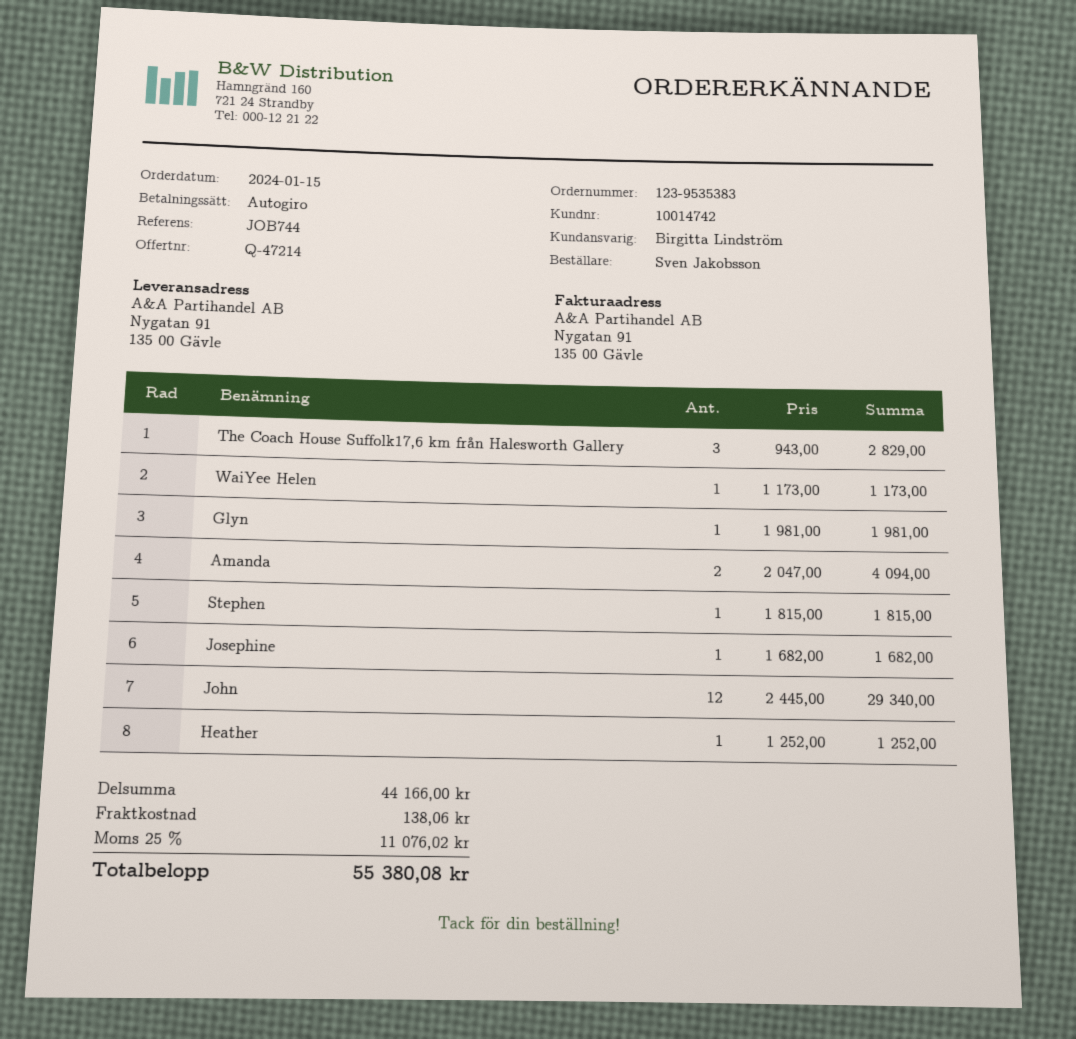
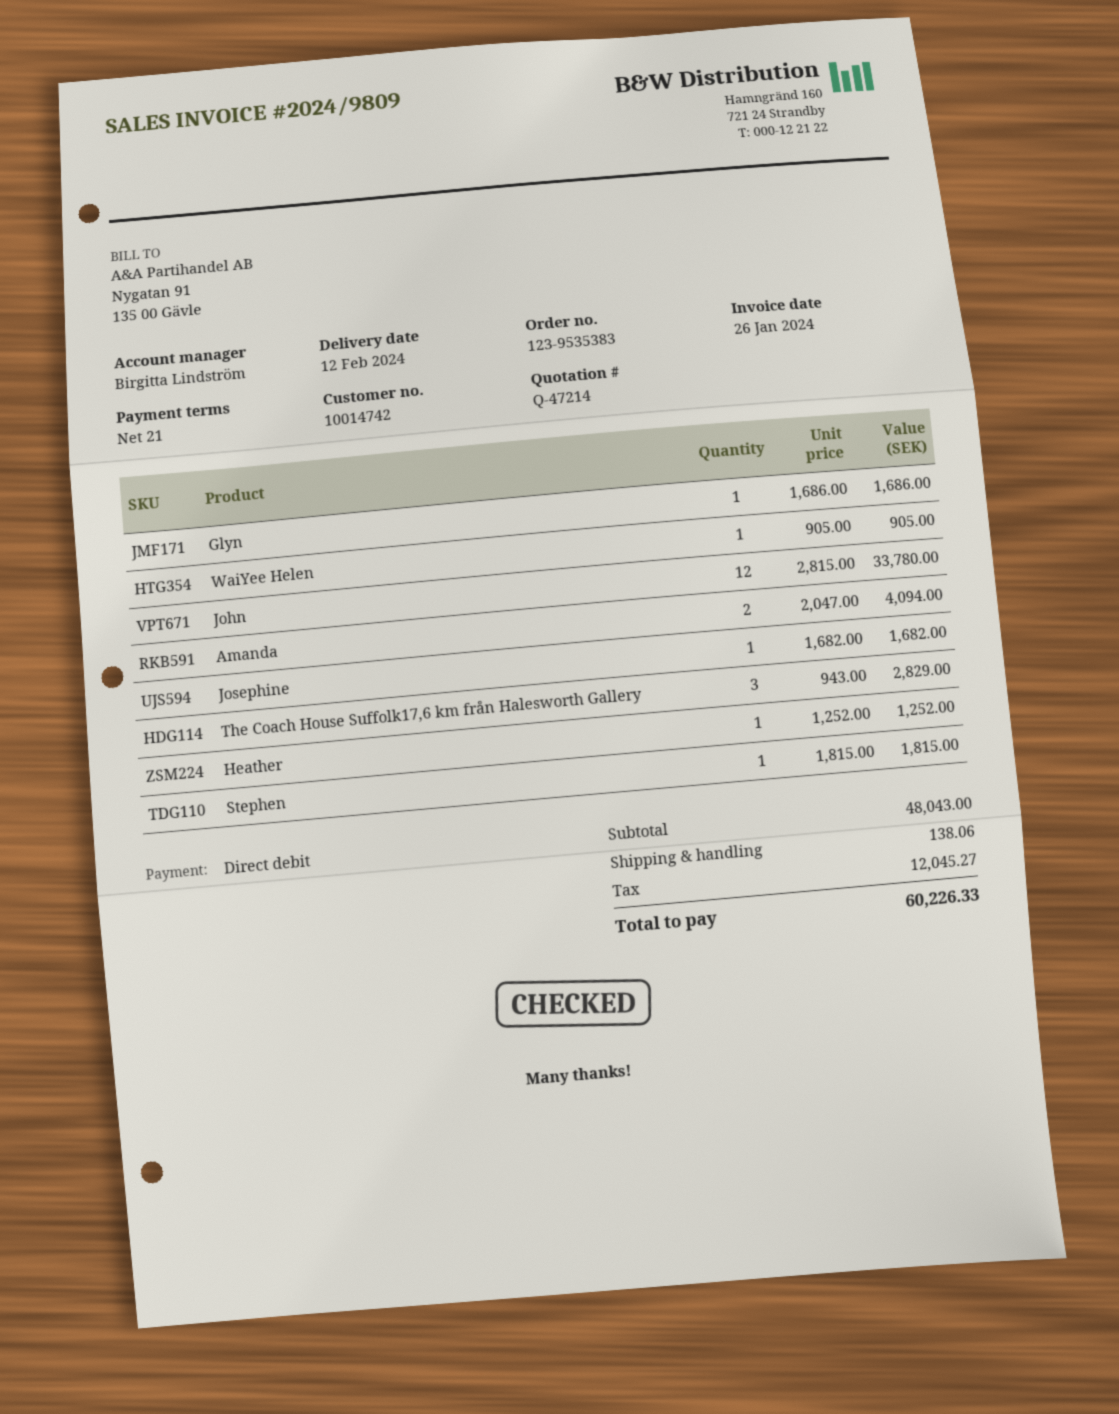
WaiYee Helen: 1 x 1173.00 = 1173.00 -> 1 x 905.00 = 905.00
Glyn: 1 x 1981.00 = 1981.00 -> 1 x 1686.00 = 1686.00
John: 12 x 2445.00 = 29340.00 -> 12 x 2815.00 = 33780.00
subtotal: 44166.00 -> 48043.00
tax: 11076.02 -> 12045.27
total: 55380.08 -> 60226.33

